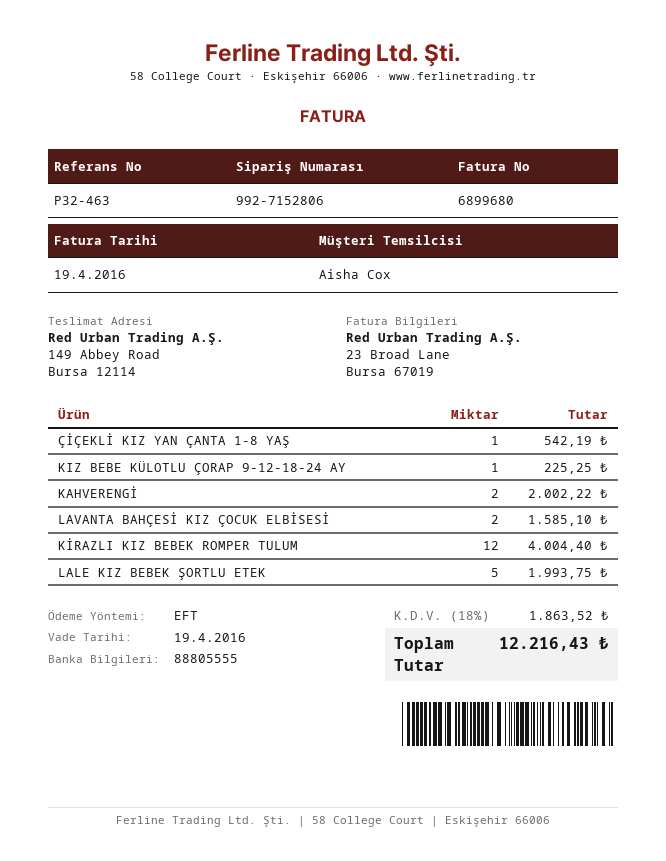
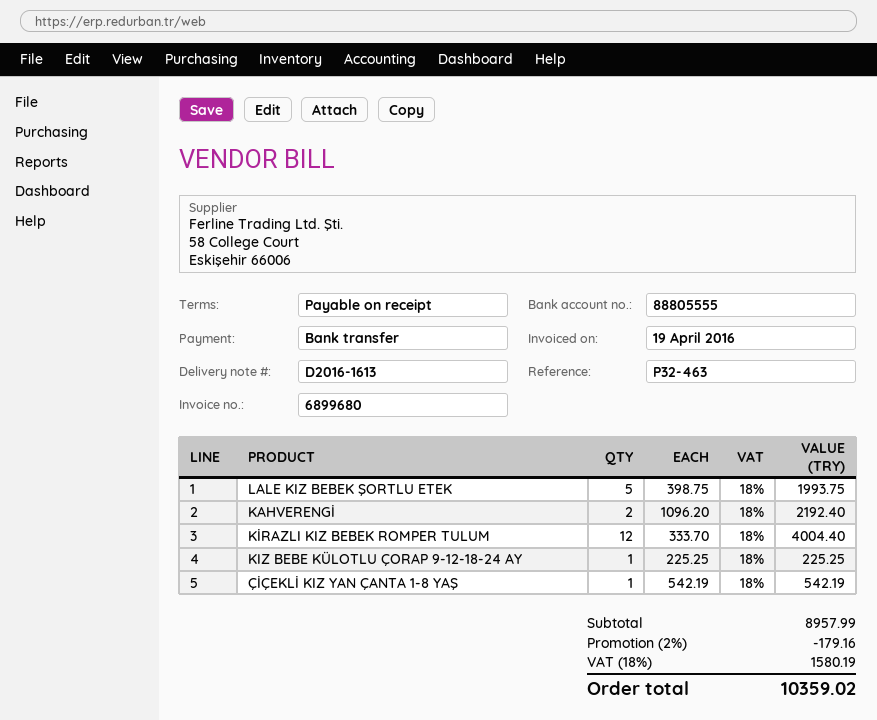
KAHVERENGİ: 2 for 2002.22 -> 2 for 2192.40
LAVANTA BAHÇESİ KIZ ÇOCUK ELBİSESİ: 2 for 1585.10 -> none
discount: none -> 2% = 179.16
tax: 18% = 1863.52 -> 18% = 1580.19
total: 12216.43 -> 10359.02

